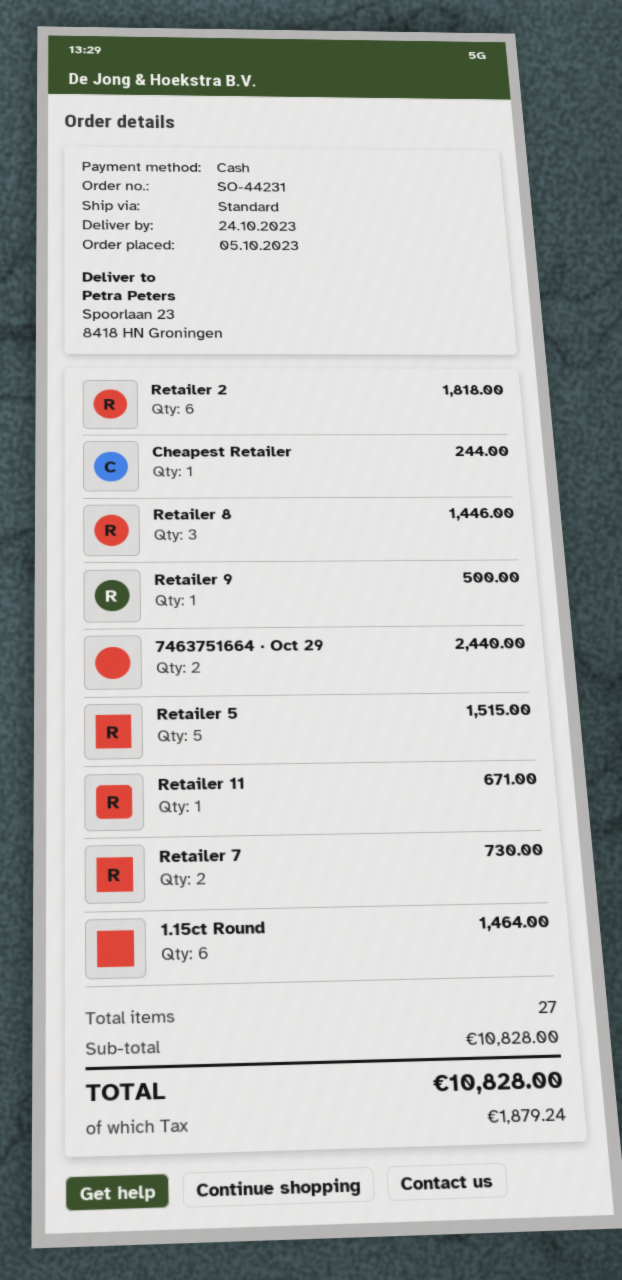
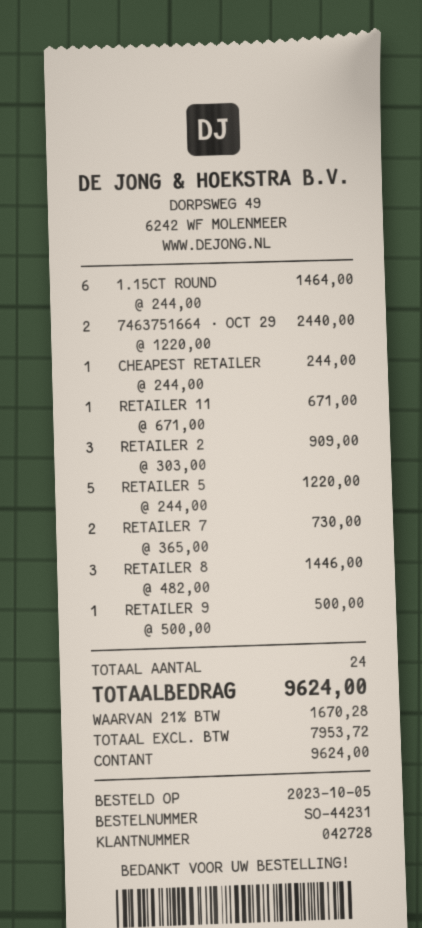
Retailer 2: 6 for 1818.00 -> 3 for 909.00
Retailer 5: 5 for 1515.00 -> 5 for 1220.00
total quantity: 27 -> 24
tax: 1879.24 -> 1670.28
total: 10828.00 -> 9624.00

